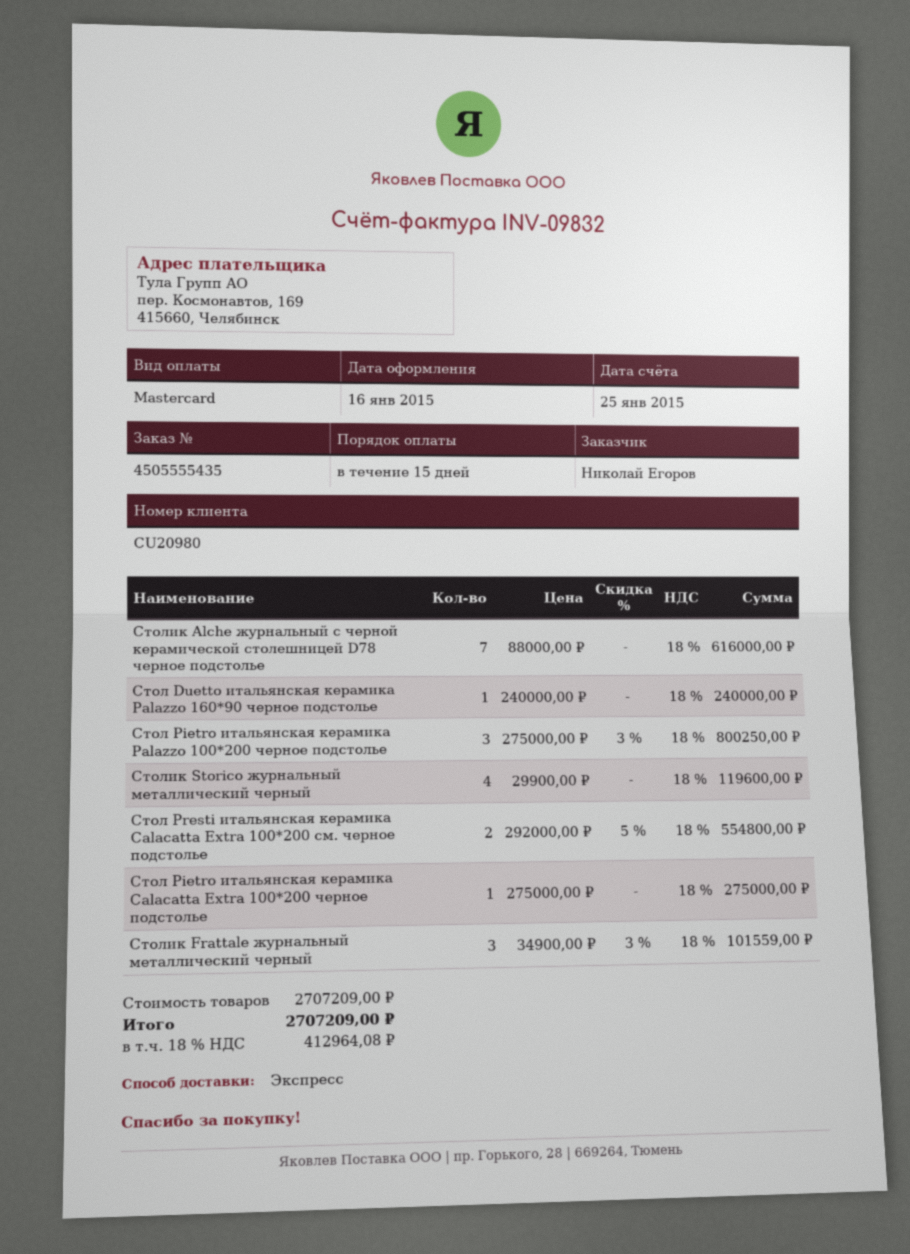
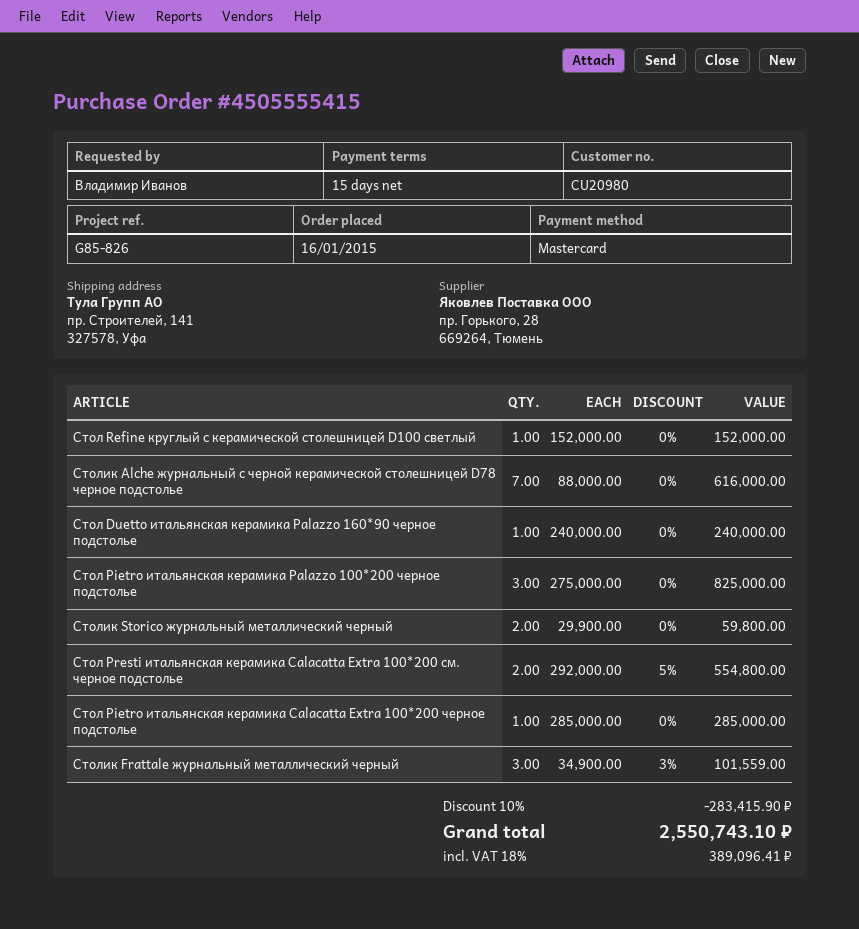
order number: 4505555435 -> 4505555415
ordered by: Николай Егоров -> Владимир Иванов
Стол Pietro итальянская керамика Palazzo 100*200 черное подстолье: 3 x 275000.00 - 3% = 800250.00 -> 3 x 275000.00 = 825000.00
Столик Storico журнальный металлический черный: 4 x 29900.00 = 119600.00 -> 2 x 29900.00 = 59800.00
Стол Pietro итальянская керамика Calacatta Extra 100*200 черное подстолье: 1 x 275000.00 = 275000.00 -> 1 x 285000.00 = 285000.00
Стол Refine круглый с керамической столешницей D100 светлый: none -> 1 x 152000.00 = 152000.00
discount: none -> 10% = 283415.90
tax: 18% = 412964.08 -> 18% = 389096.41
total: 2707209.00 -> 2550743.10

